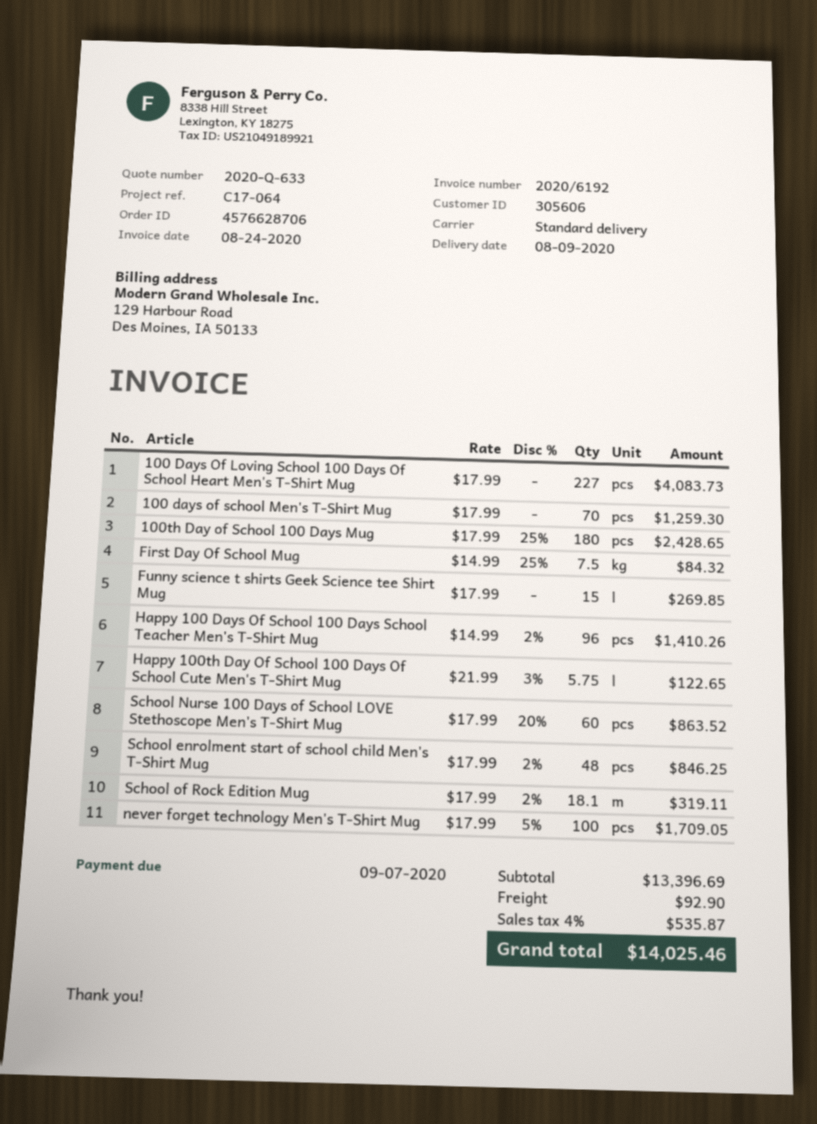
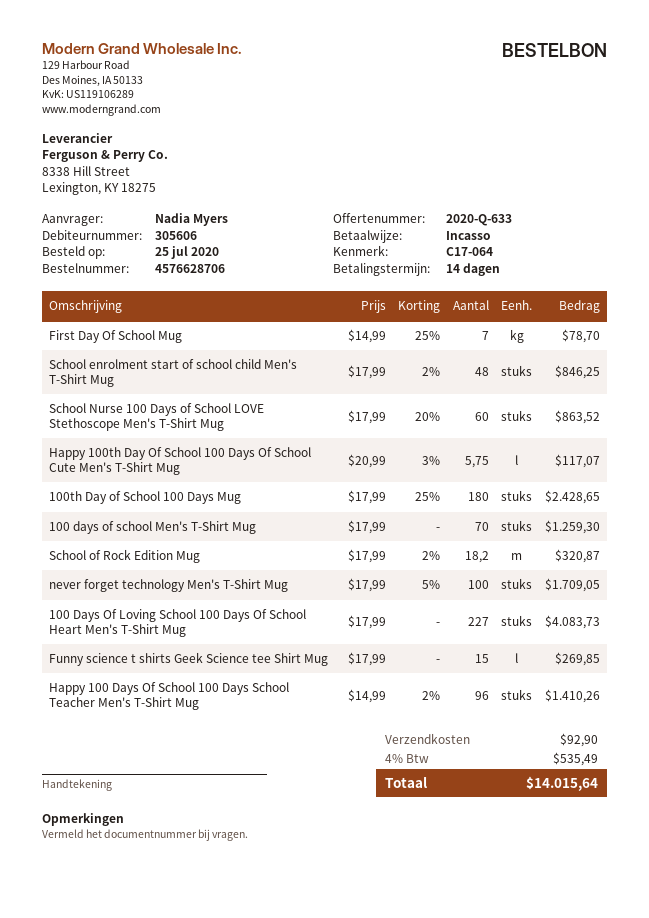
First Day Of School Mug: 7.5 x 14.99 - 25% = 84.32 -> 7 x 14.99 - 25% = 78.70
Happy 100th Day Of School 100 Days Of School Cute Men's T-Shirt Mug: 5.75 x 21.99 - 3% = 122.65 -> 5.75 x 20.99 - 3% = 117.07
School of Rock Edition Mug: 18.1 x 17.99 - 2% = 319.11 -> 18.2 x 17.99 - 2% = 320.87
tax: 4% = 535.87 -> 4% = 535.49
total: 14025.46 -> 14015.64

